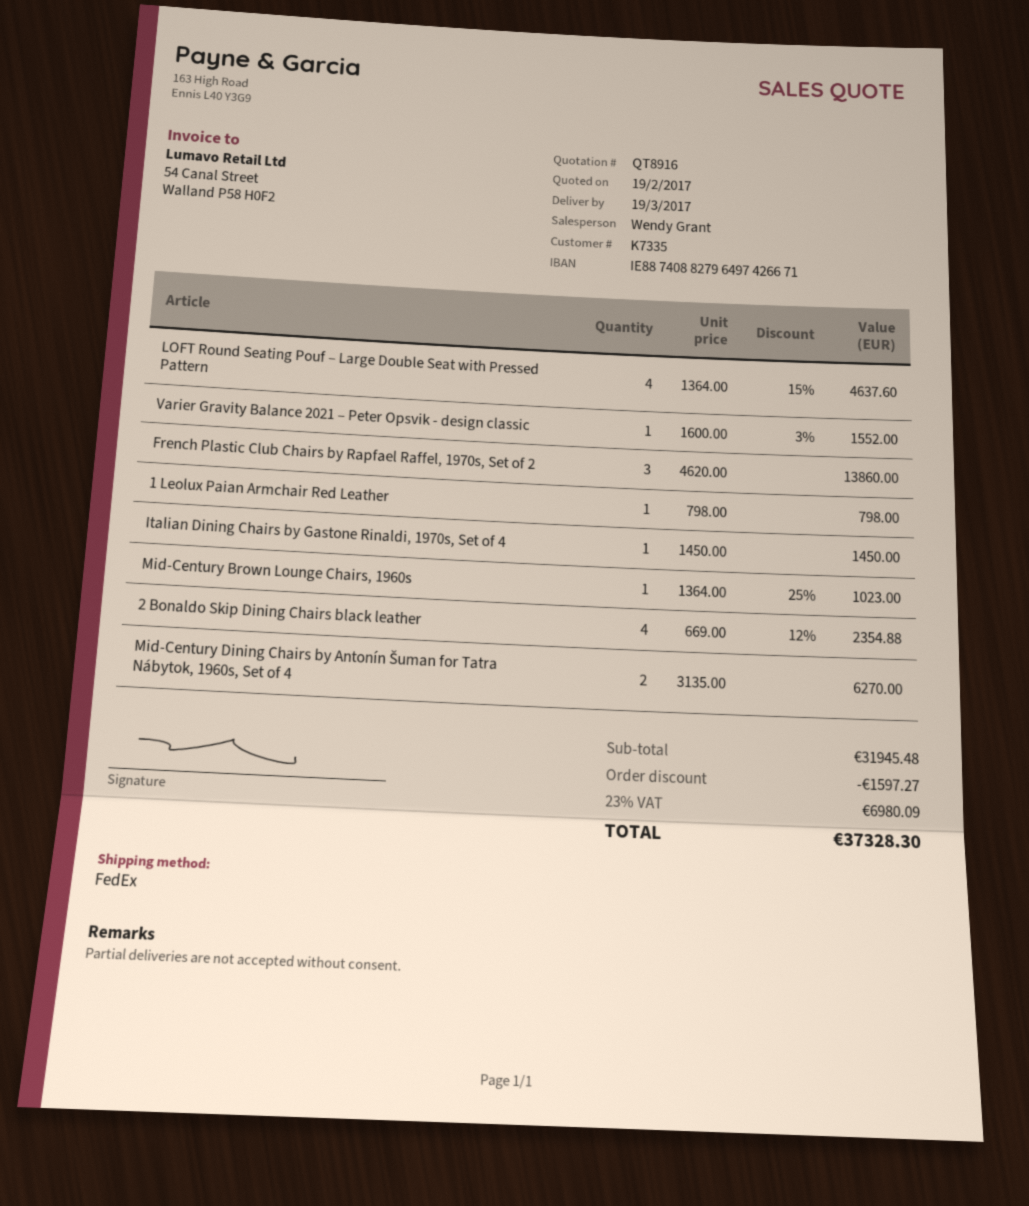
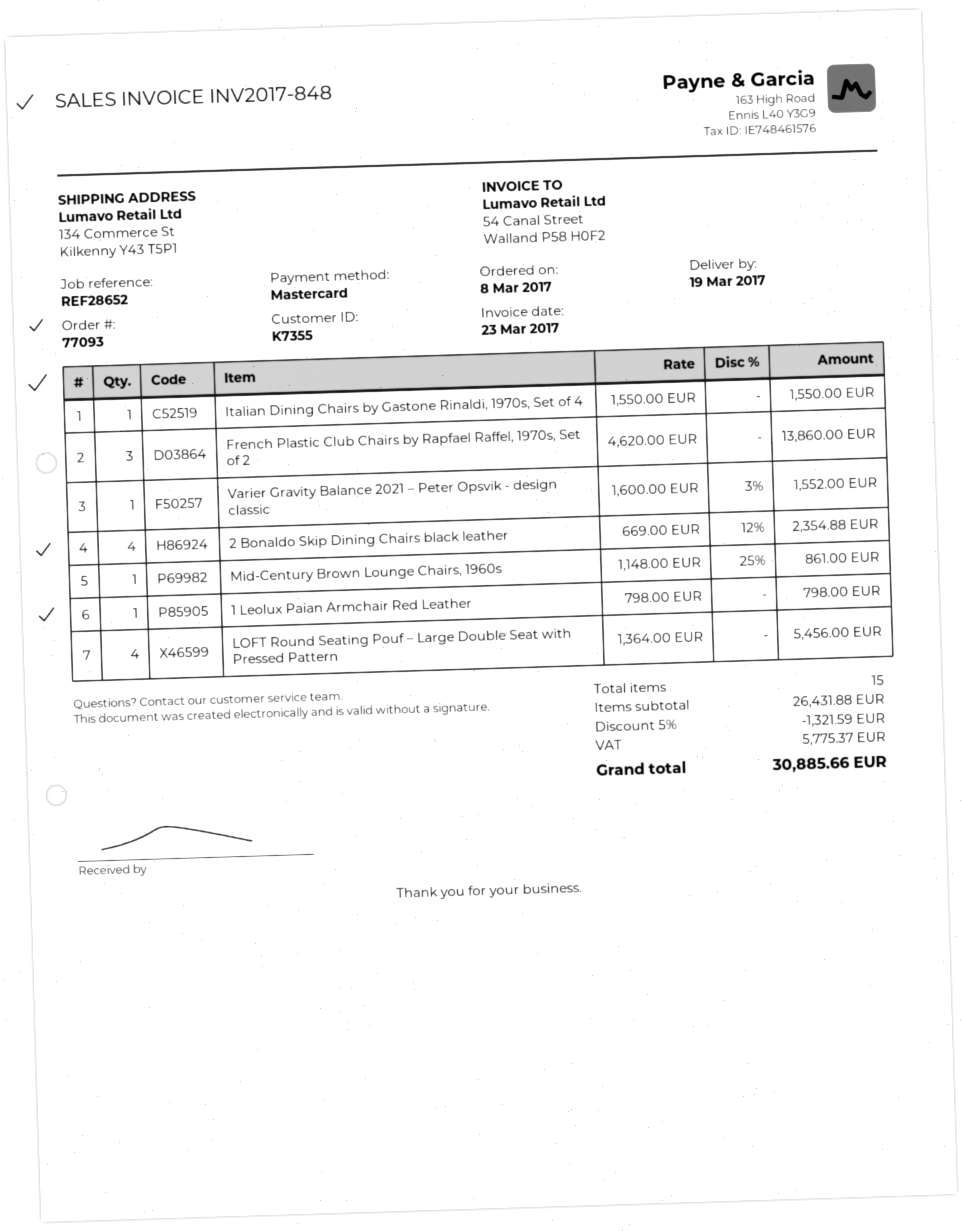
customer number: K7335 -> K7355
LOFT Round Seating Pouf – Large Double Seat with Pressed Pattern: 4 x 1364.00 - 15% = 4637.60 -> 4 x 1364.00 = 5456.00
Italian Dining Chairs by Gastone Rinaldi, 1970s, Set of 4: 1 x 1450.00 = 1450.00 -> 1 x 1550.00 = 1550.00
Mid-Century Brown Lounge Chairs, 1960s: 1 x 1364.00 - 25% = 1023.00 -> 1 x 1148.00 - 25% = 861.00
Mid-Century Dining Chairs by Antonín Šuman for Tatra Nábytok, 1960s, Set of 4: 2 x 3135.00 = 6270.00 -> none
subtotal: 31945.48 -> 26431.88
discount: 1597.27 -> 1321.59
tax: 6980.09 -> 5775.37
total: 37328.30 -> 30885.66

